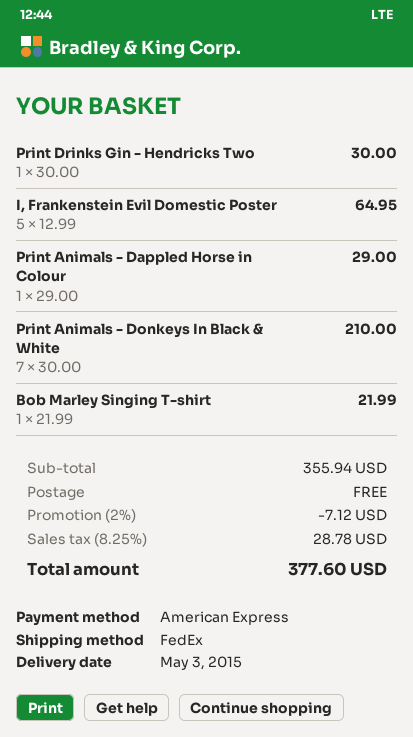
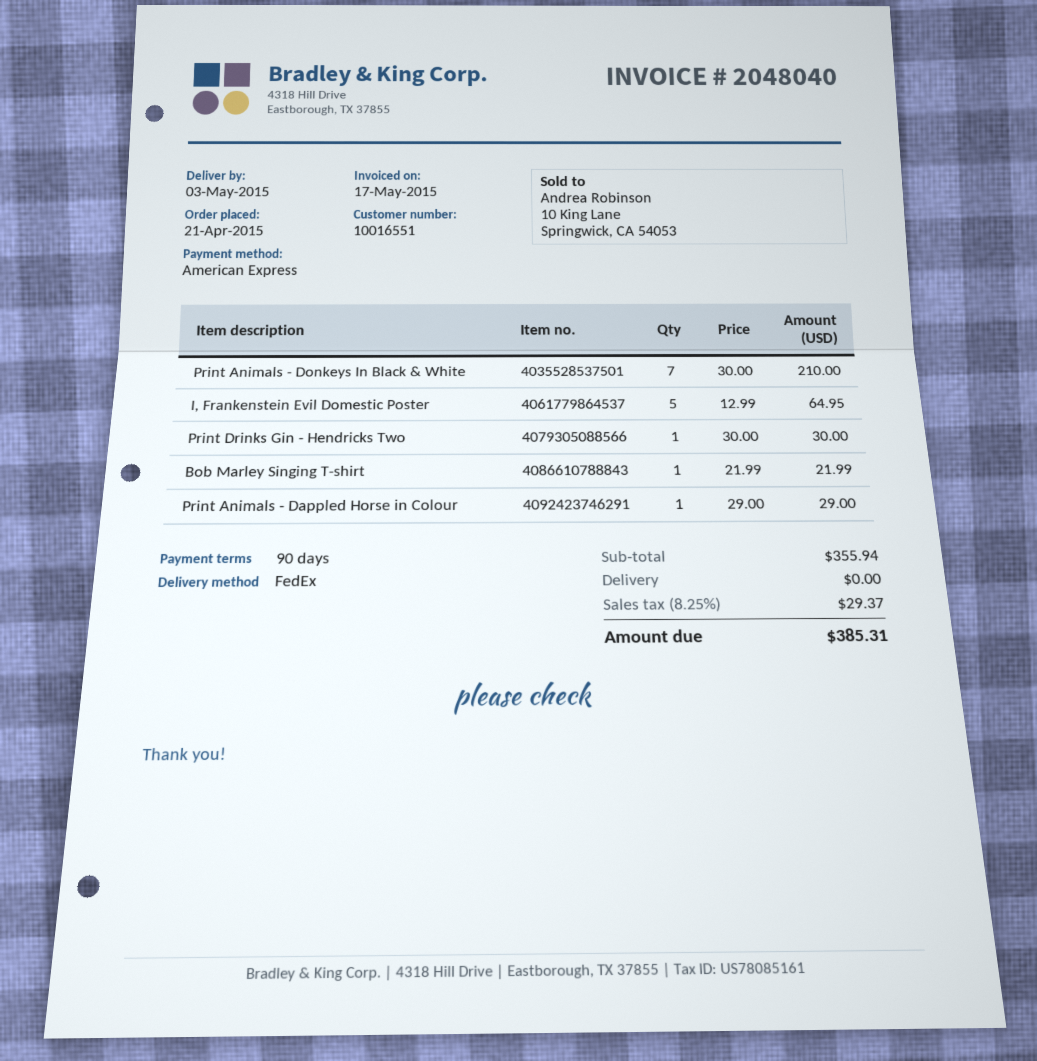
discount: 2% = 7.12 -> none
tax: 8.25% = 28.78 -> 8.25% = 29.37
total: 377.60 -> 385.31

